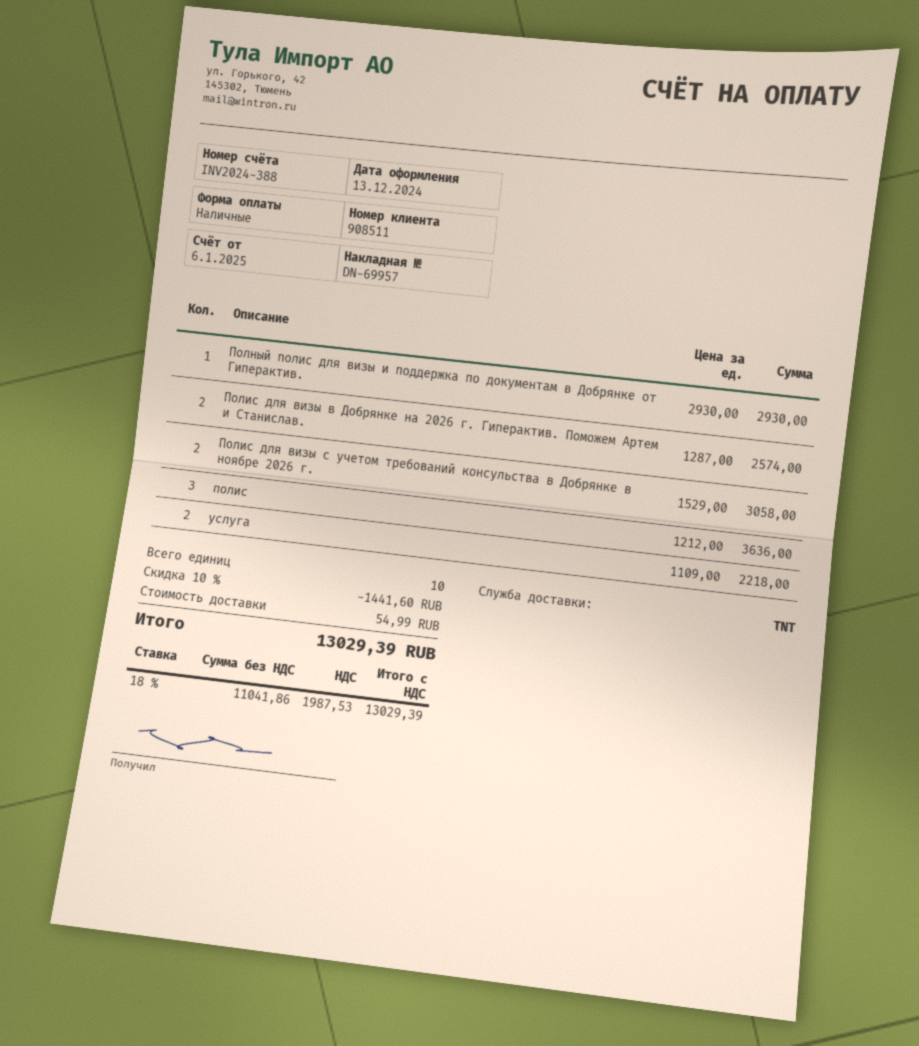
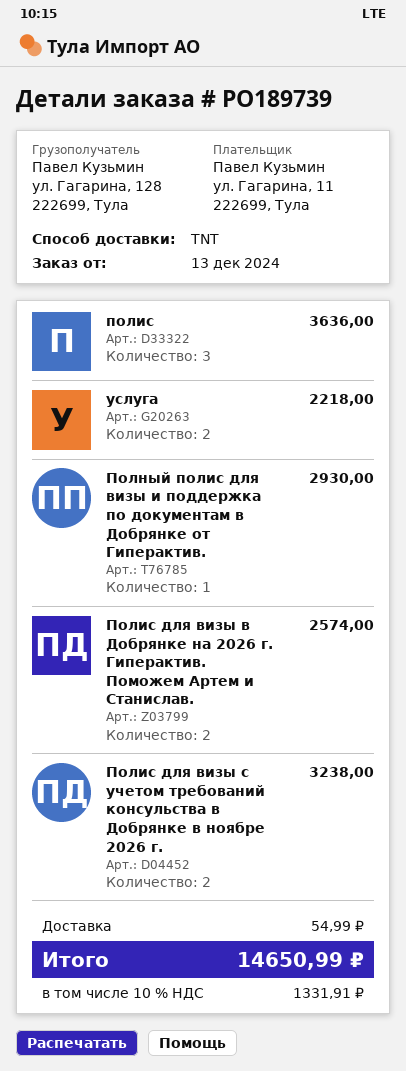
Полис для визы с учетом требований консульства в Добрянке в ноябре 2026 г.: 2 for 3058.00 -> 2 for 3238.00
discount: 10% = 1441.60 -> none
tax: 18% = 1987.53 -> 10% = 1331.91
total: 13029.39 -> 14650.99

